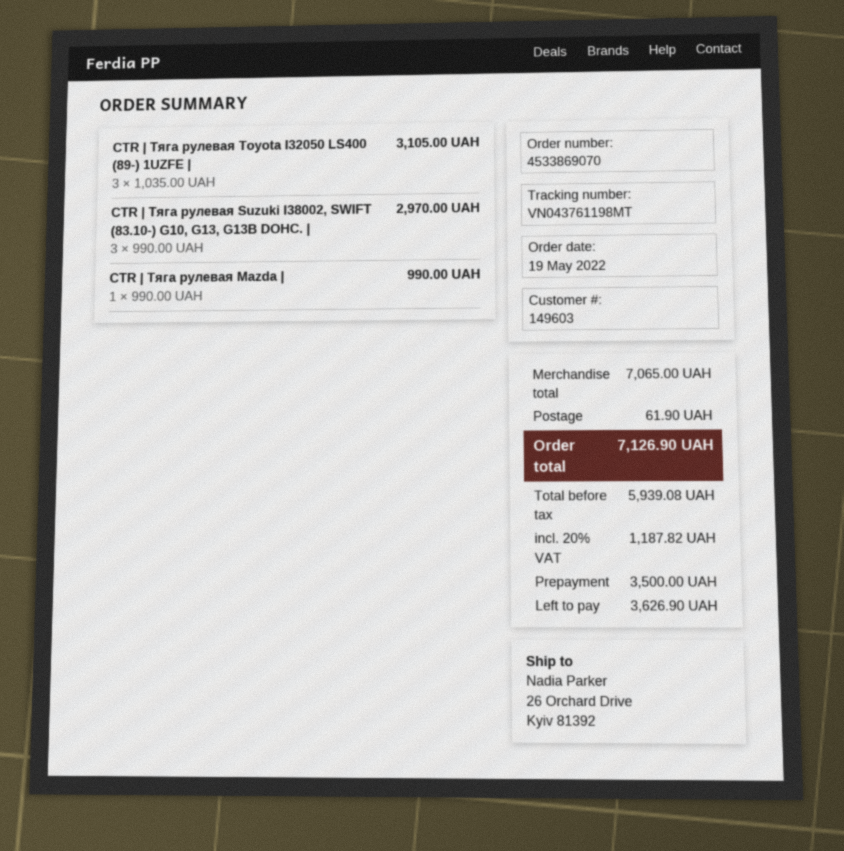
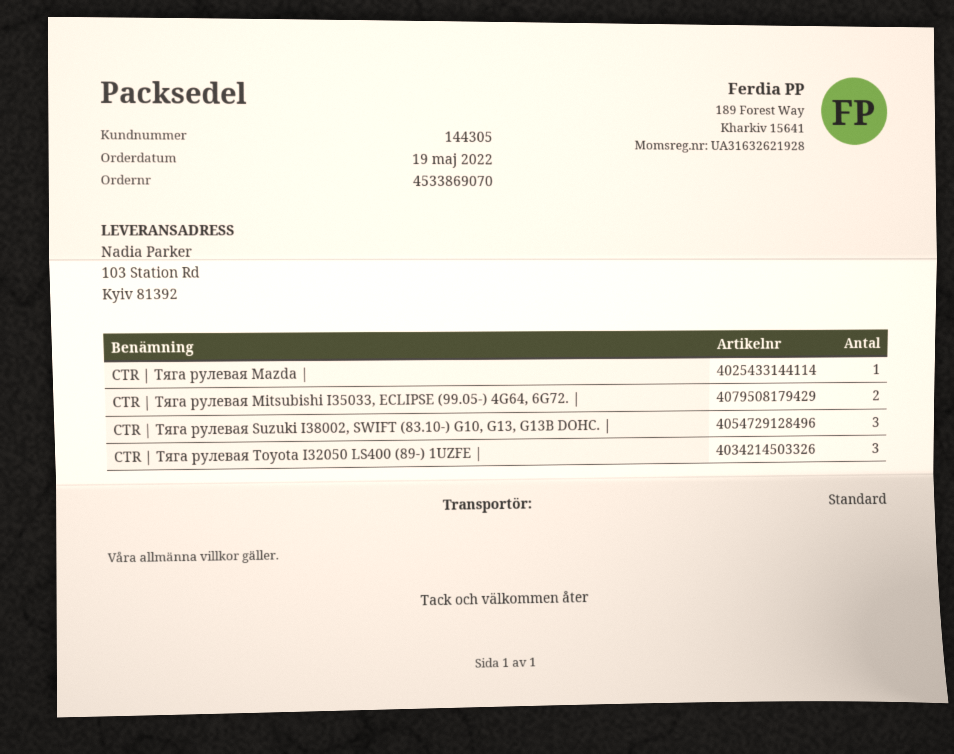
customer number: 149603 -> 144305
ship to: 26 Orchard Drive, Kyiv 81392 -> 103 Station Rd, Kyiv 81392
CTR | Тяга рулевая Mitsubishi I35033, ECLIPSE (99.05-) 4G64, 6G72. |: none -> 2

